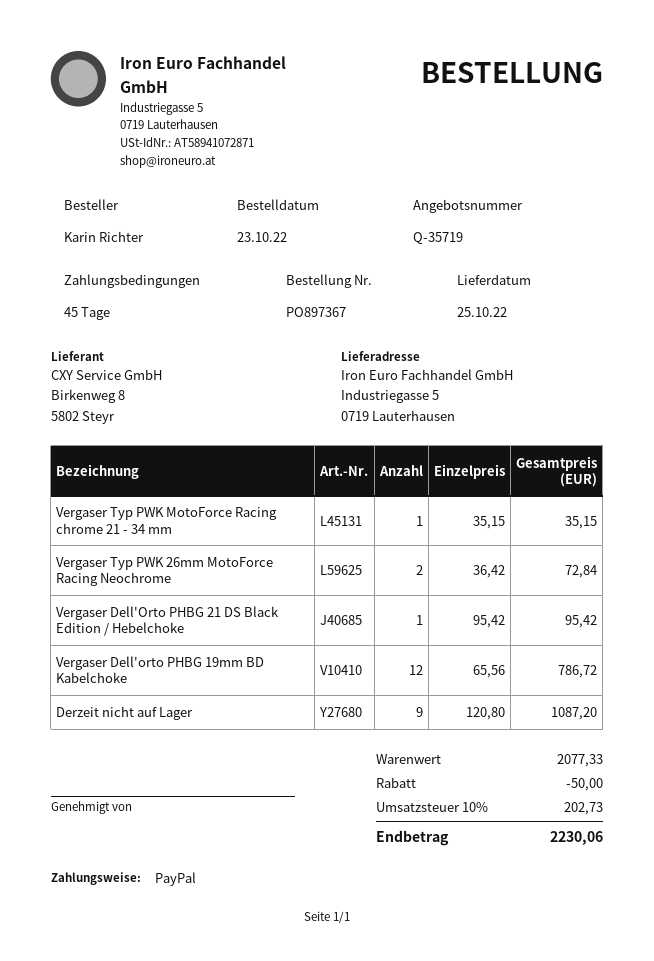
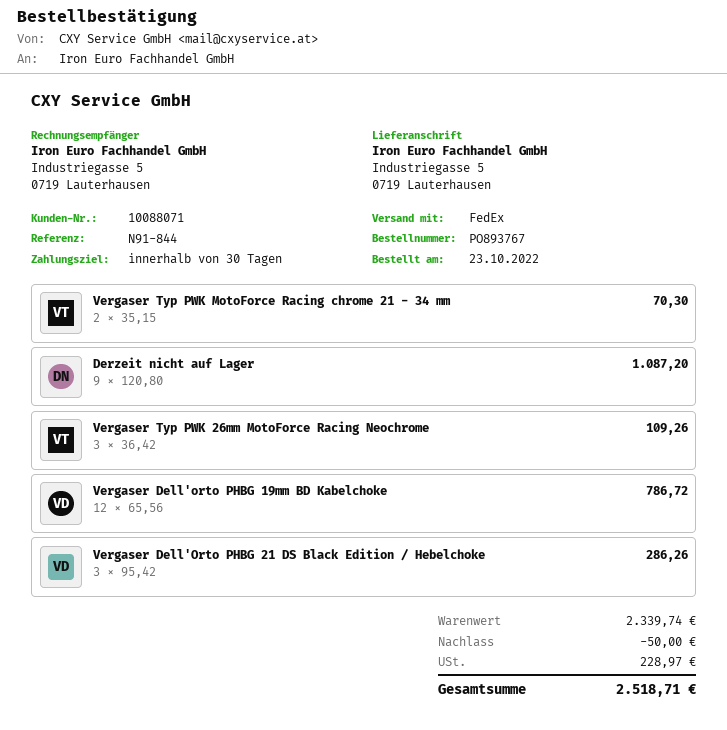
order number: PO897367 -> PO893767
payment terms: 45 days -> 30 days
Vergaser Typ PWK MotoForce Racing chrome 21 - 34 mm: 1 x 35.15 = 35.15 -> 2 x 35.15 = 70.30
Vergaser Typ PWK 26mm MotoForce Racing Neochrome: 2 x 36.42 = 72.84 -> 3 x 36.42 = 109.26
Vergaser Dell'Orto PHBG 21 DS Black Edition / Hebelchoke: 1 x 95.42 = 95.42 -> 3 x 95.42 = 286.26
subtotal: 2077.33 -> 2339.74
tax: 202.73 -> 228.97
total: 2230.06 -> 2518.71

